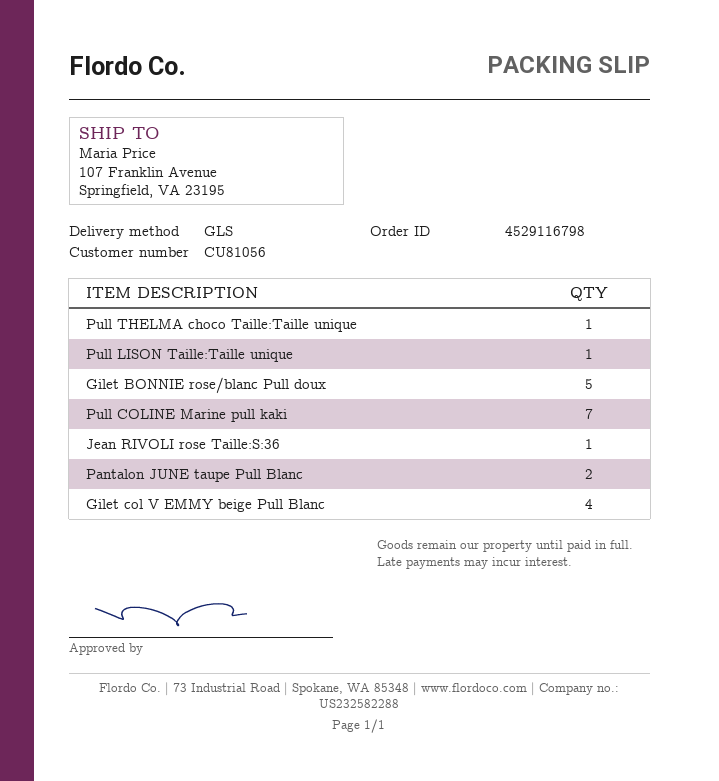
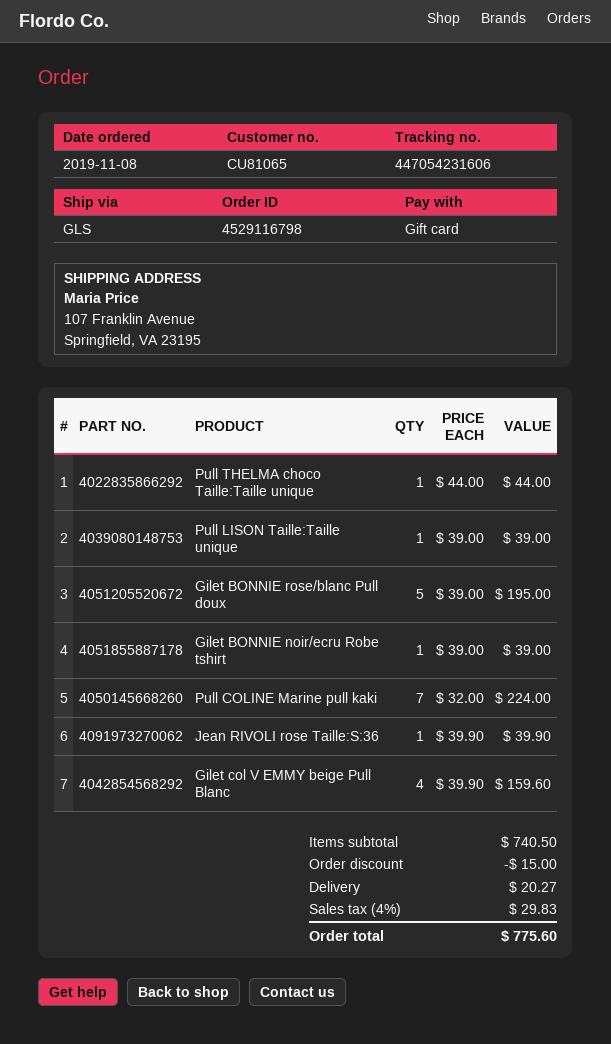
customer number: CU81056 -> CU81065
Pantalon JUNE taupe Pull Blanc: 2 -> none
Gilet BONNIE noir/ecru Robe tshirt: none -> 1

